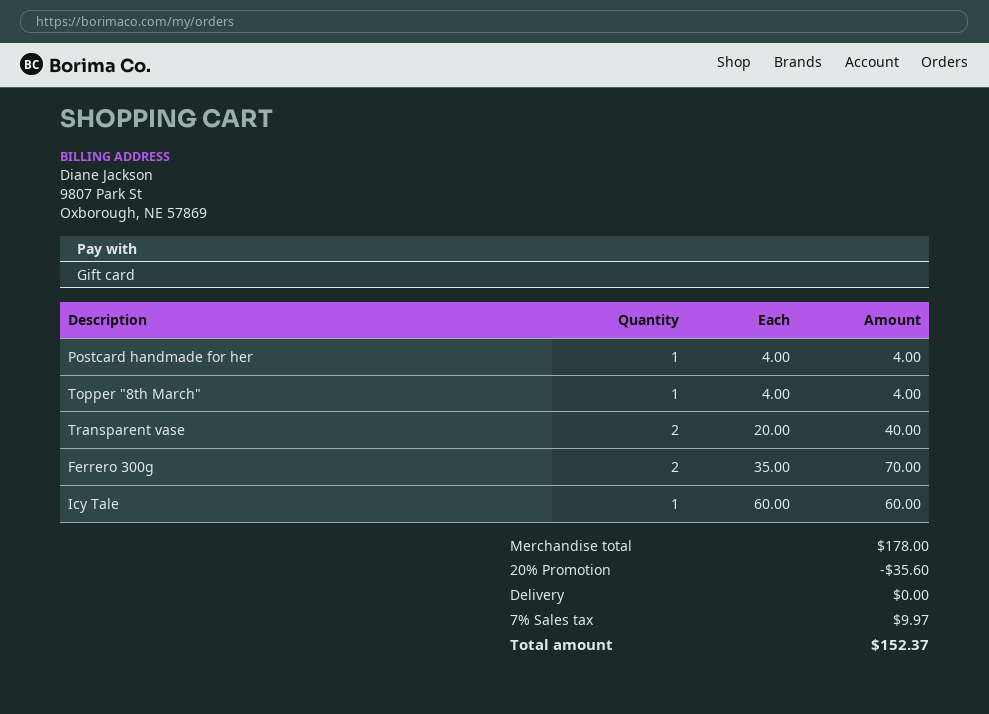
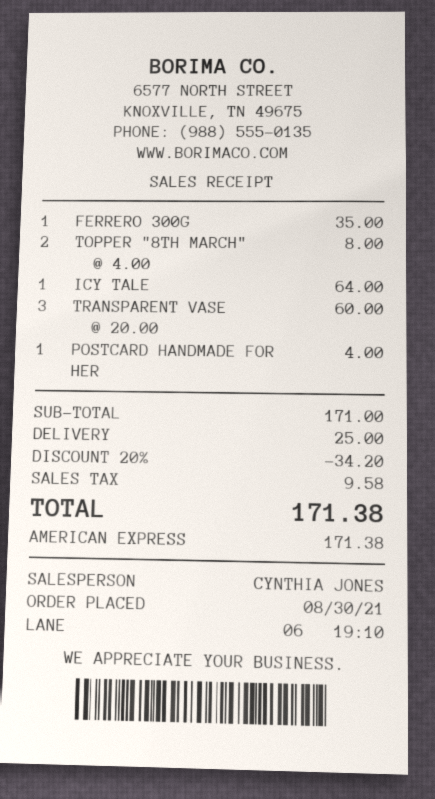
payment method: gift card -> American Express
Topper "8th March": 1 x 4.00 = 4.00 -> 2 x 4.00 = 8.00
Transparent vase: 2 x 20.00 = 40.00 -> 3 x 20.00 = 60.00
Ferrero 300g: 2 x 35.00 = 70.00 -> 1 x 35.00 = 35.00
Icy Tale: 1 x 60.00 = 60.00 -> 1 x 64.00 = 64.00
subtotal: 178.00 -> 171.00
discount: 20% = 35.60 -> 20% = 34.20
shipping: 0.00 -> 25.00
tax: 9.97 -> 9.58
total: 152.37 -> 171.38

